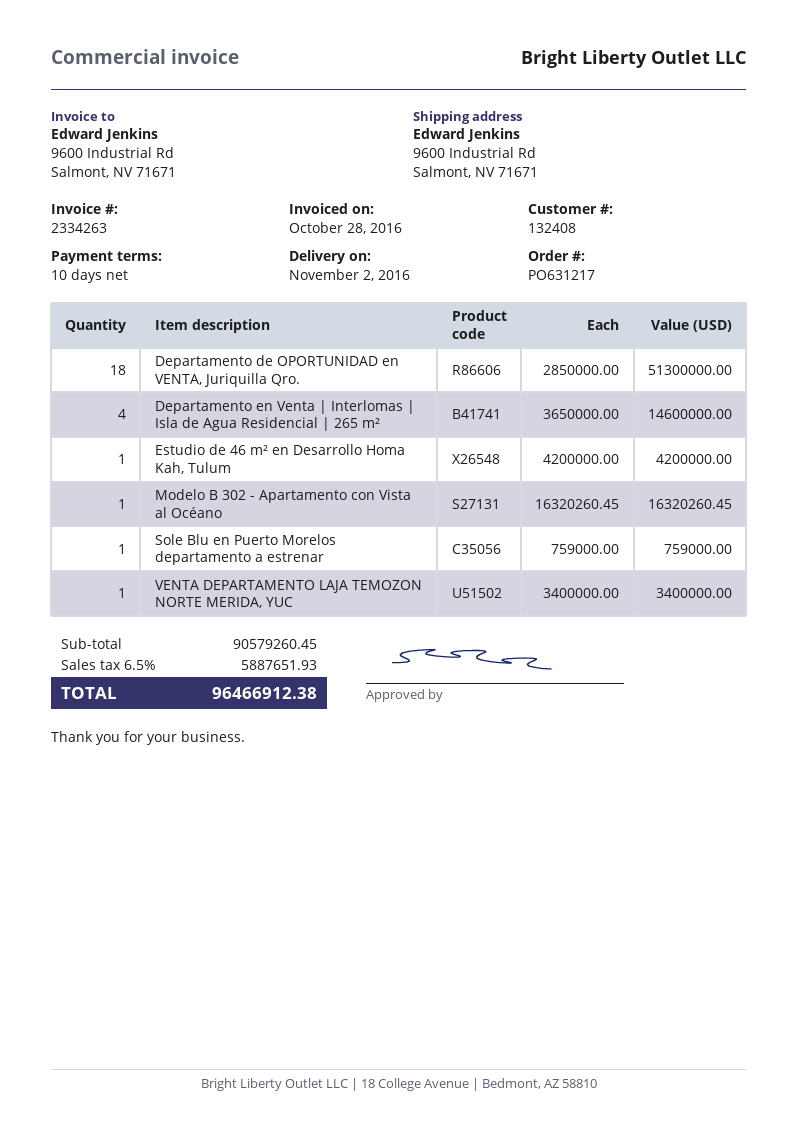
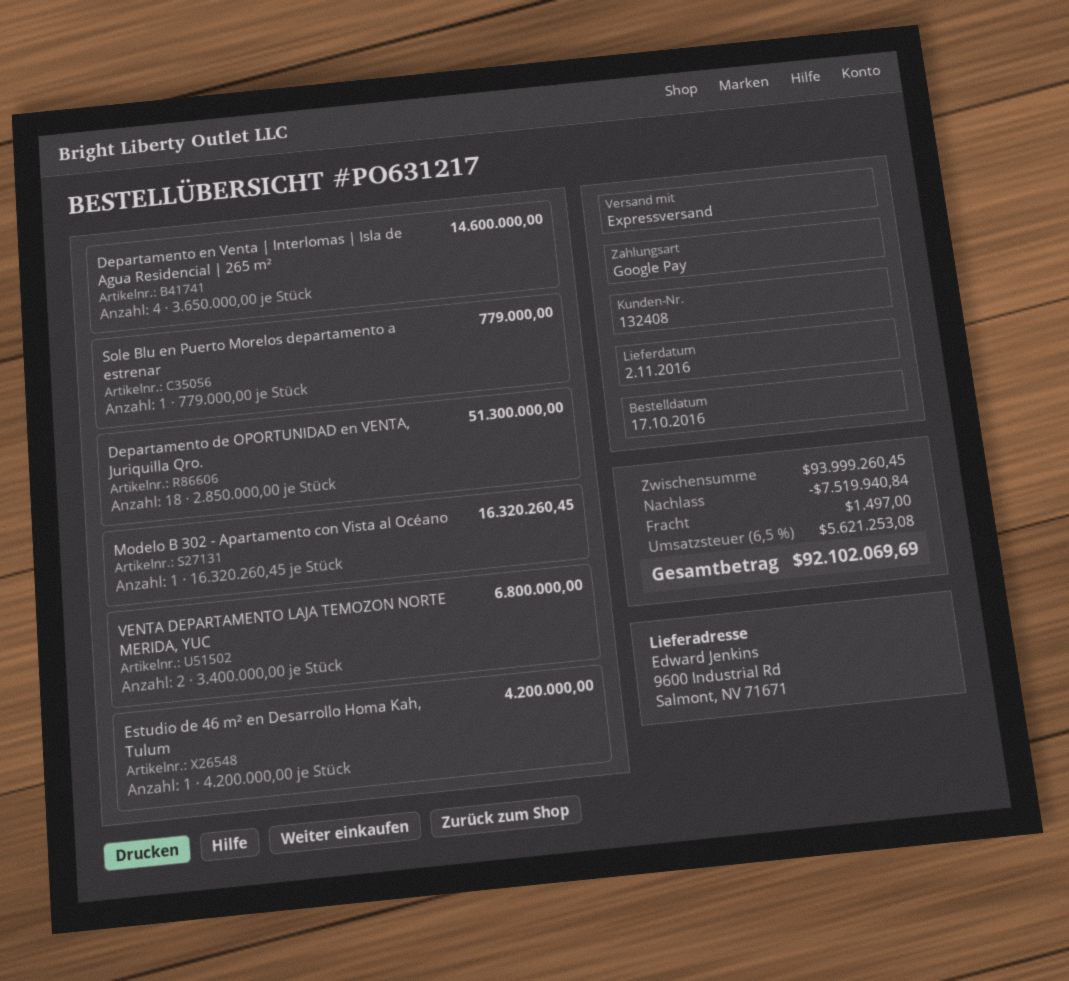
Sole Blu en Puerto Morelos departamento a estrenar: 1 x 759000.00 = 759000.00 -> 1 x 779000.00 = 779000.00
VENTA DEPARTAMENTO LAJA TEMOZON NORTE MERIDA, YUC: 1 x 3400000.00 = 3400000.00 -> 2 x 3400000.00 = 6800000.00
subtotal: 90579260.45 -> 93999260.45
discount: none -> 7519940.84
shipping: none -> 1497.00
tax: 6.5% = 5887651.93 -> 6.5% = 5621253.08
total: 96466912.38 -> 92102069.69

